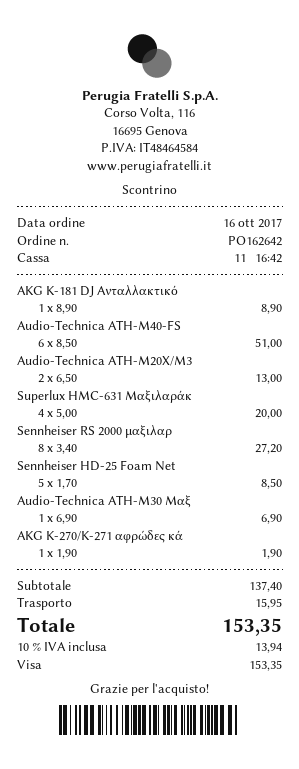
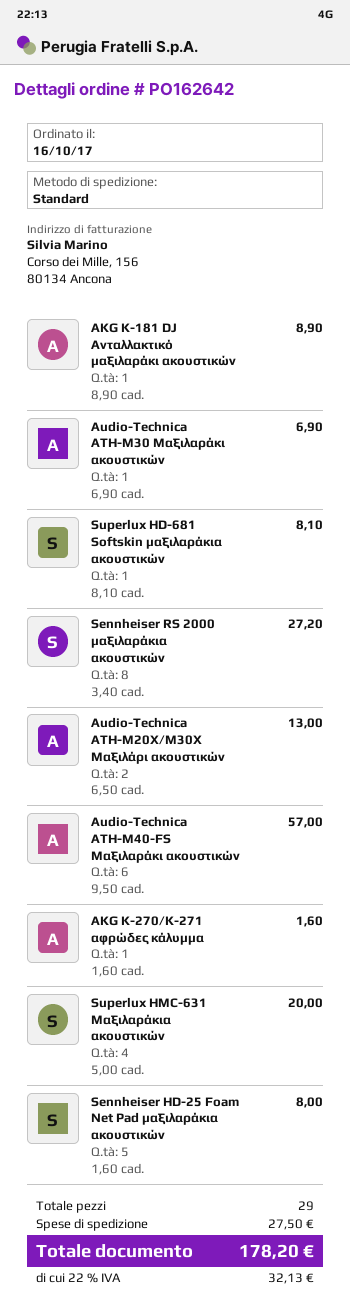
Audio-Technica ATH-M40-FS: 6 x 8.50 = 51.00 -> 6 x 9.50 = 57.00
Sennheiser HD-25 Foam Net: 5 x 1.70 = 8.50 -> 5 x 1.60 = 8.00
AKG K-270/K-271 αφρώδες κά: 1 x 1.90 = 1.90 -> 1 x 1.60 = 1.60
Superlux HD-681 Softskin μαξιλαράκια ακουστικών: none -> 1 x 8.10 = 8.10
shipping: 15.95 -> 27.50
tax: 10% = 13.94 -> 22% = 32.13
total: 153.35 -> 178.20

